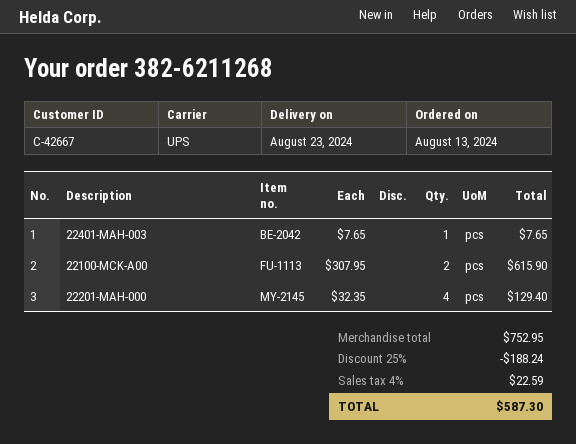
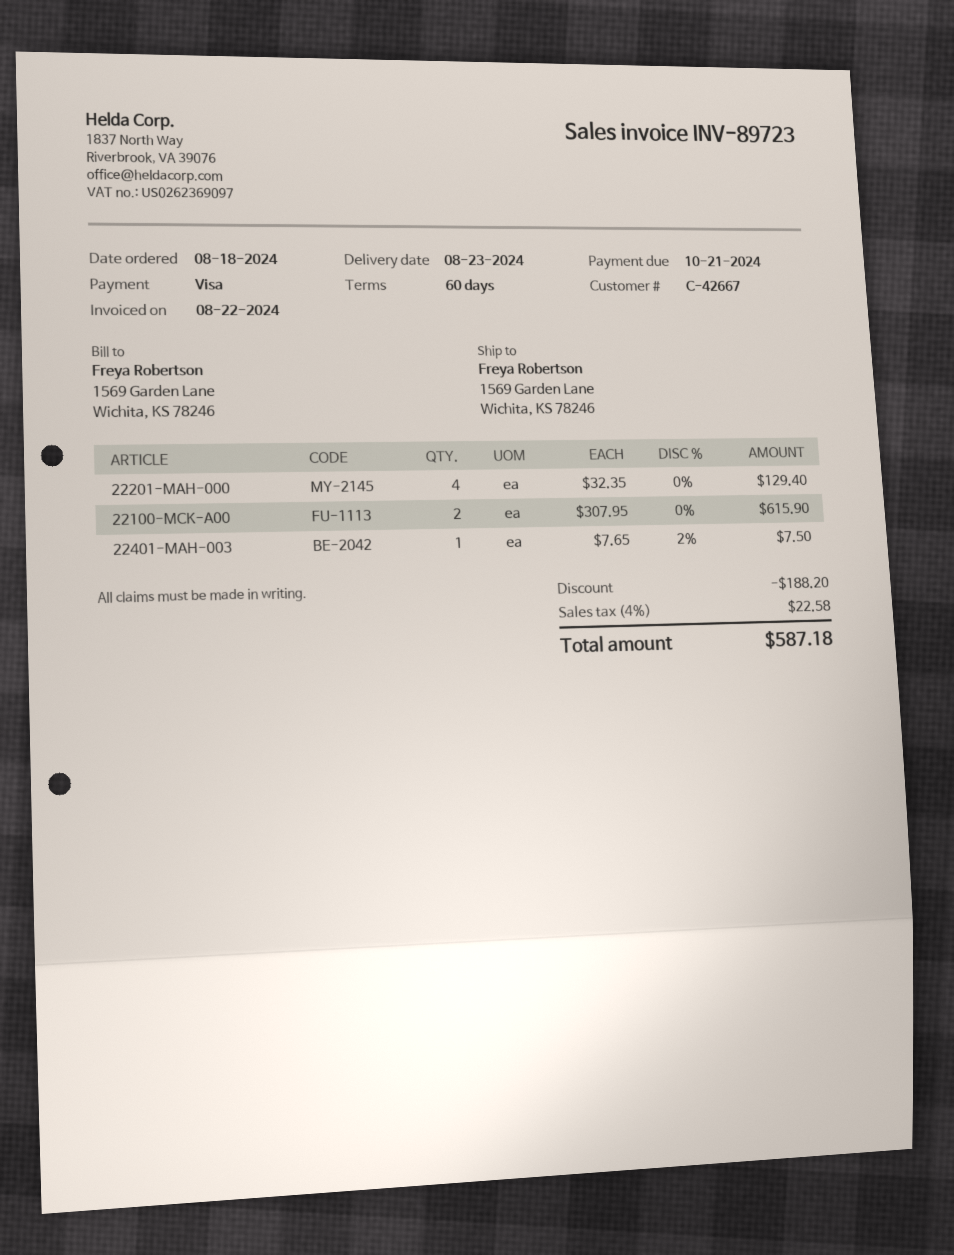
order date: 2024-08-13 -> 2024-08-18
22401-MAH-003: 1 x 7.65 = 7.65 -> 1 x 7.65 - 2% = 7.50
discount: 188.24 -> 188.20
tax: 4% = 22.59 -> 4% = 22.58
total: 587.30 -> 587.18

